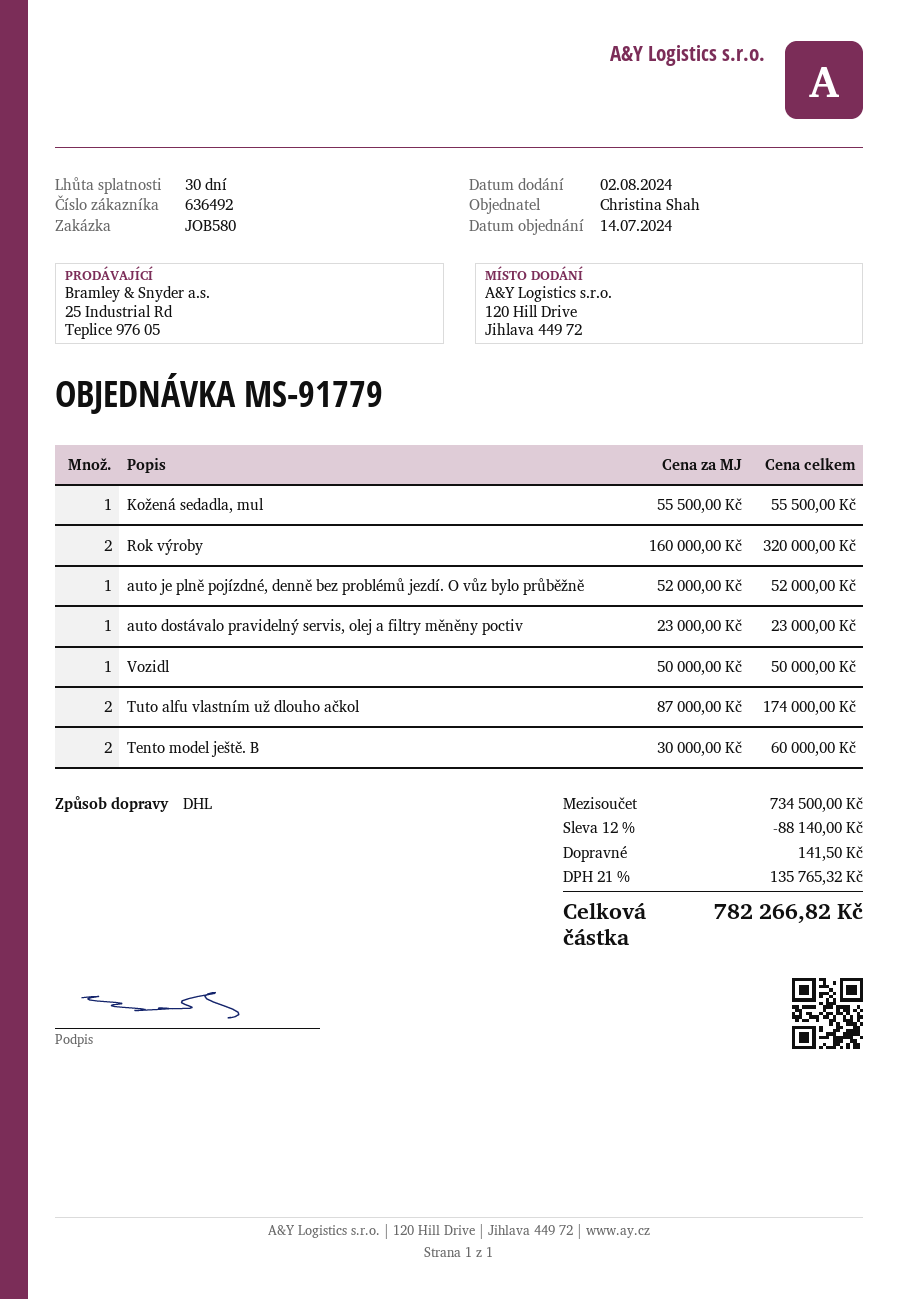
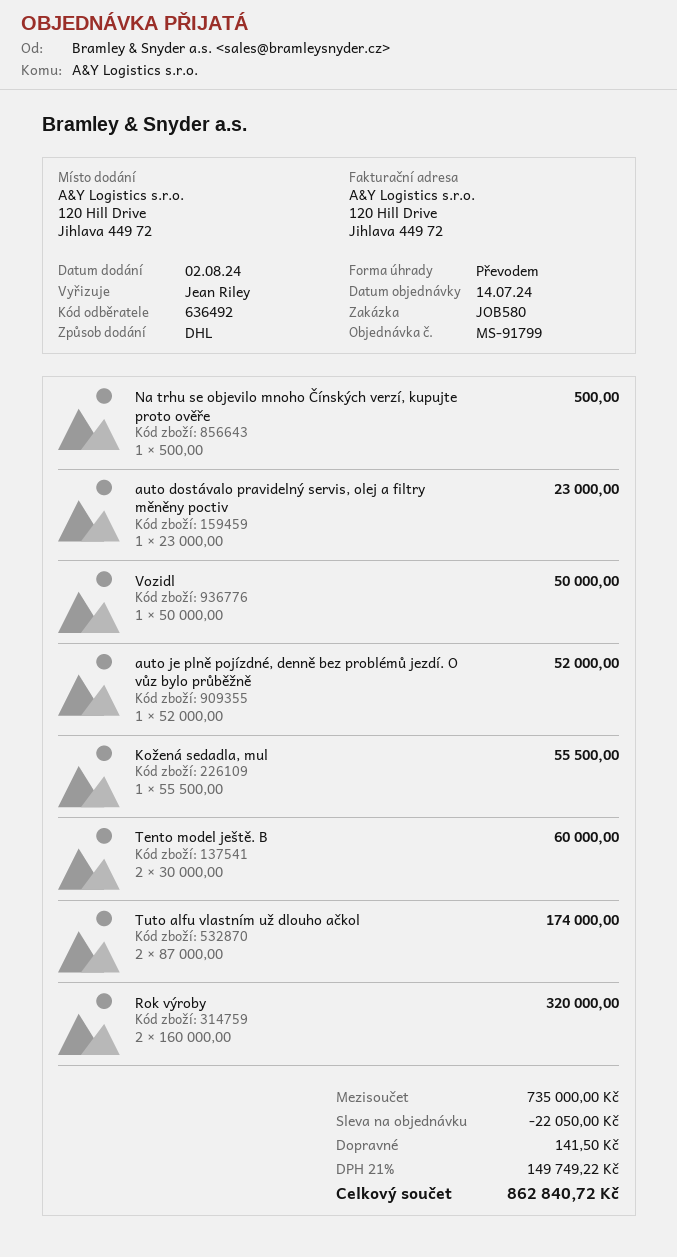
order number: MS-91779 -> MS-91799
Na trhu se objevilo mnoho Čínských verzí, kupujte proto ověře: none -> 1 x 500.00 = 500.00
subtotal: 734500.00 -> 735000.00
discount: 88140.00 -> 22050.00
tax: 21% = 135765.32 -> 21% = 149749.22
total: 782266.82 -> 862840.72

